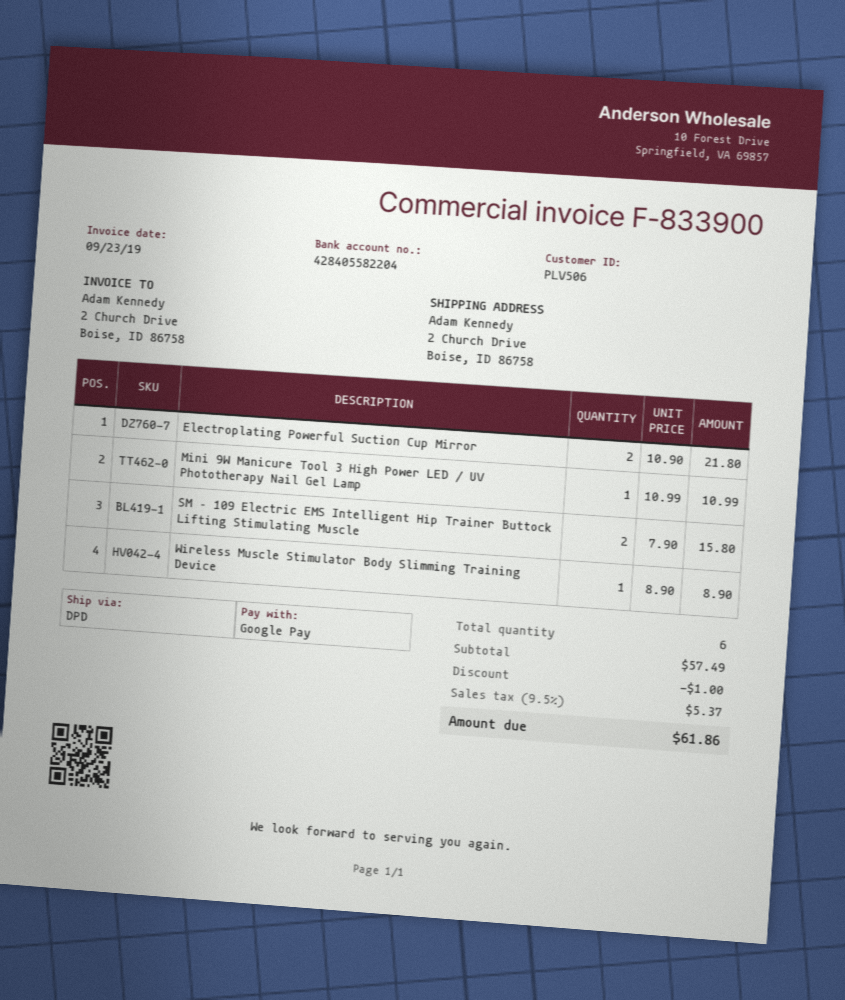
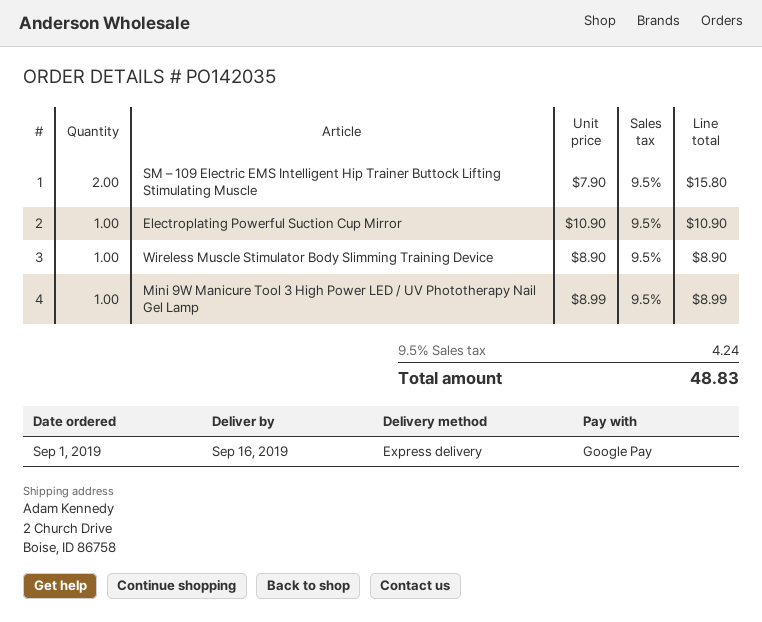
shipping method: DPD -> express
Electroplating Powerful Suction Cup Mirror: 2 x 10.90 = 21.80 -> 1 x 10.90 = 10.90
Mini 9W Manicure Tool 3 High Power LED / UV Phototherapy Nail Gel Lamp: 1 x 10.99 = 10.99 -> 1 x 8.99 = 8.99
discount: 1.00 -> none
tax: 9.5% = 5.37 -> 9.5% = 4.24
total: 61.86 -> 48.83

